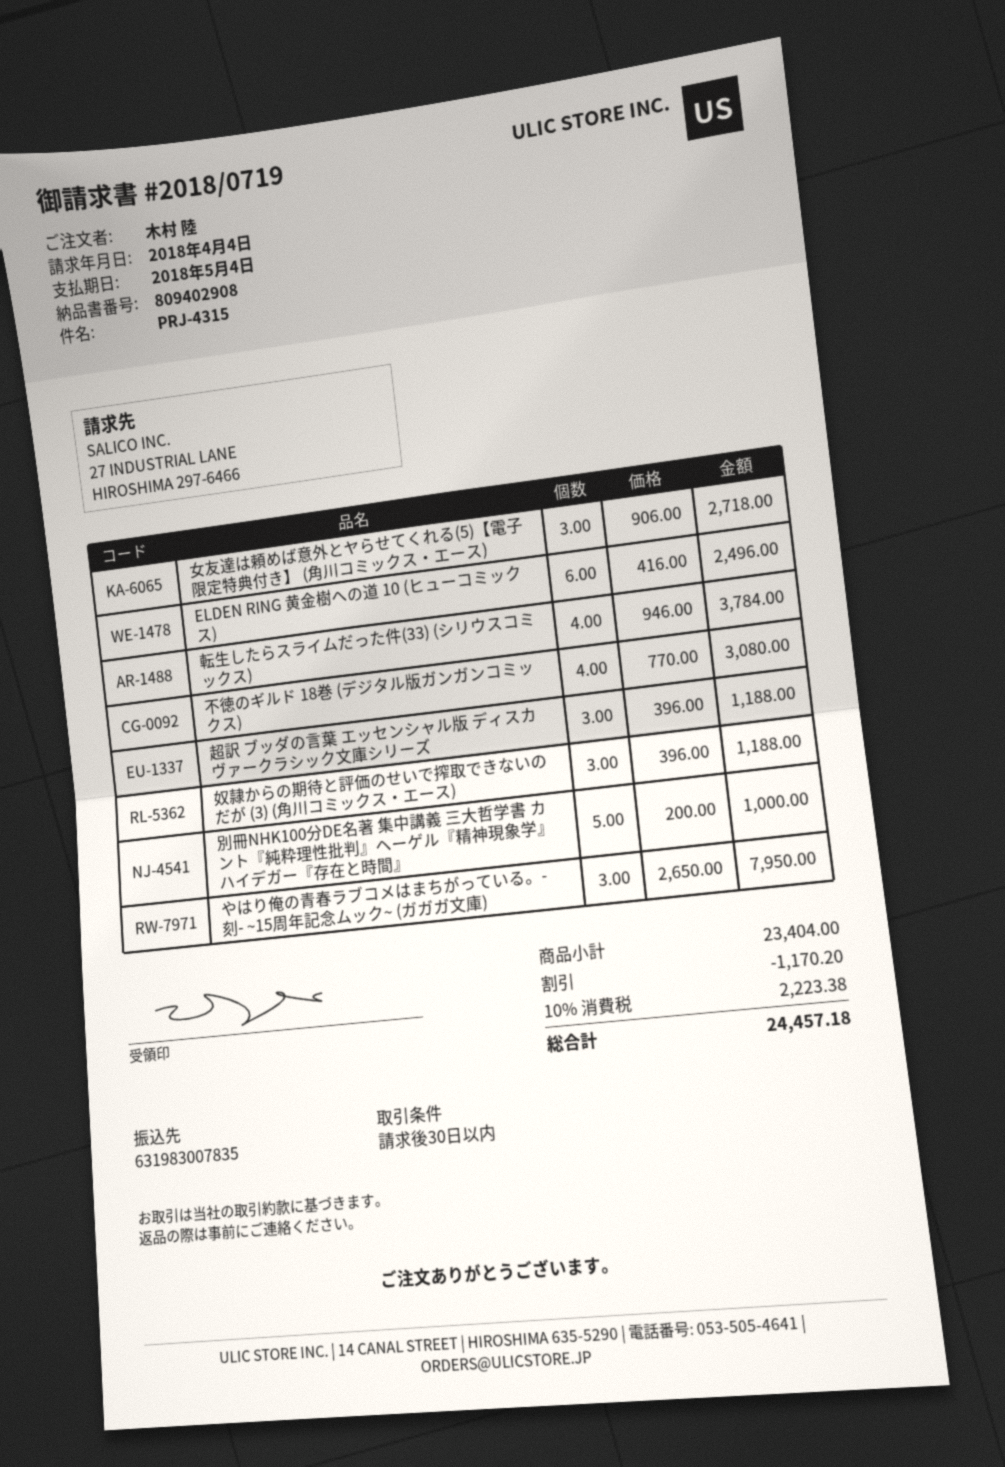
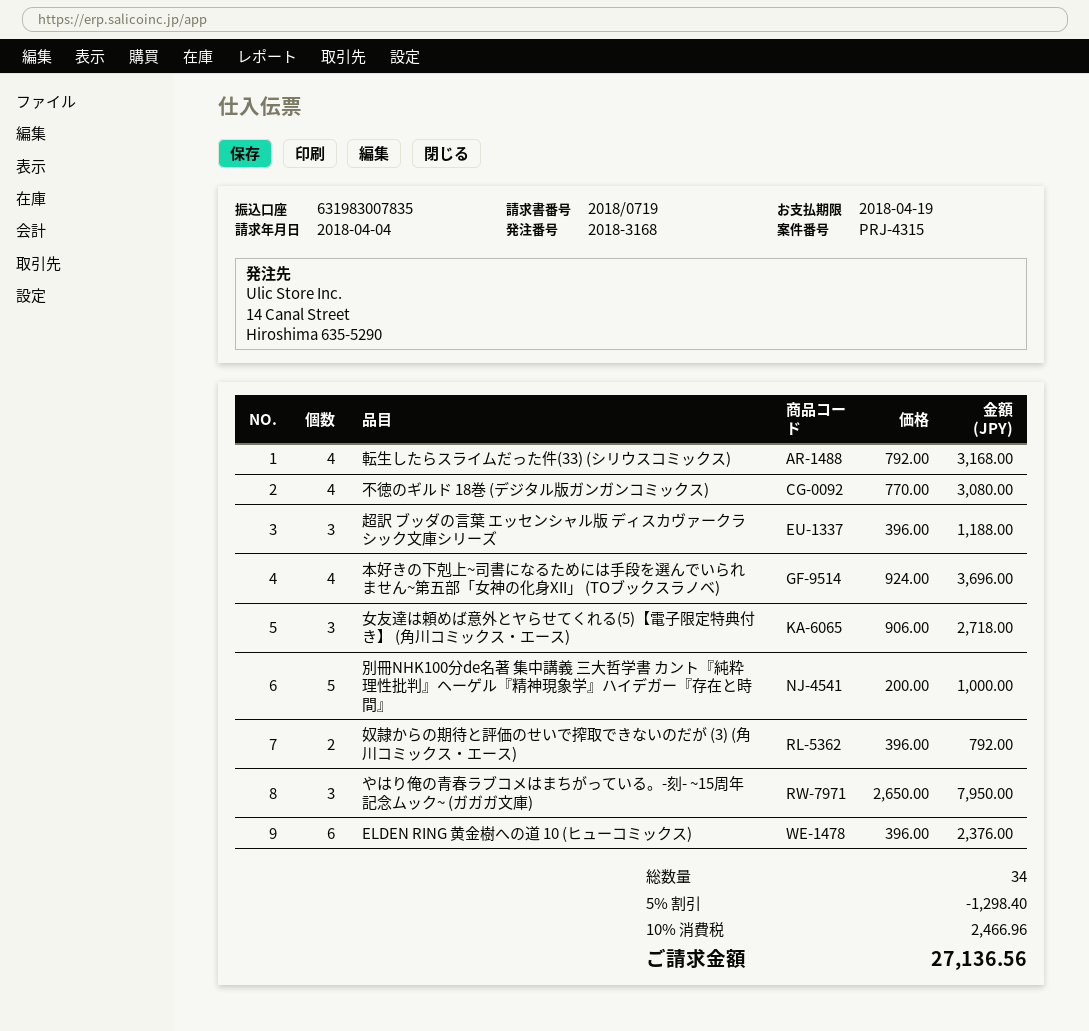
due date: 2018-05-04 -> 2018-04-19
ELDEN RING 黄金樹への道 10 (ヒューコミックス): 6 x 416.00 = 2496.00 -> 6 x 396.00 = 2376.00
転生したらスライムだった件(33) (シリウスコミックス): 4 x 946.00 = 3784.00 -> 4 x 792.00 = 3168.00
奴隷からの期待と評価のせいで搾取できないのだが (3) (角川コミックス・エース): 3 x 396.00 = 1188.00 -> 2 x 396.00 = 792.00
本好きの下剋上~司書になるためには手段を選んでいられません~第五部「女神の化身XII」 (TOブックスラノベ): none -> 4 x 924.00 = 3696.00
discount: 1170.20 -> 1298.40
tax: 10% = 2223.38 -> 10% = 2466.96
total: 24457.18 -> 27136.56

